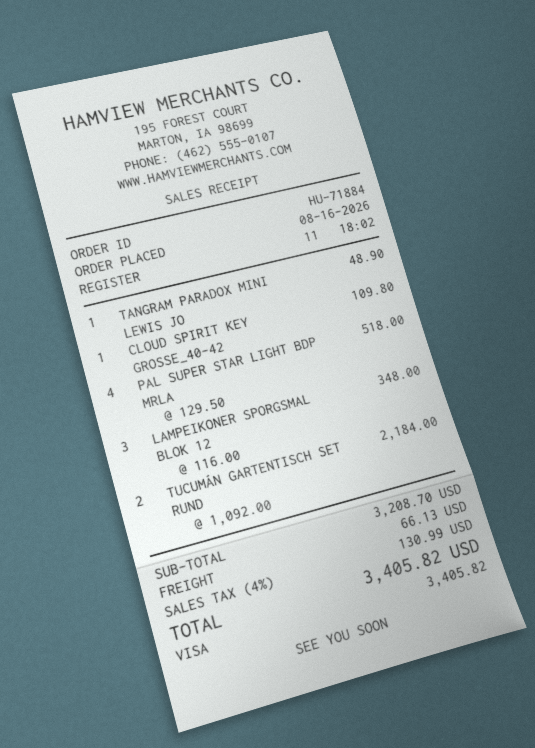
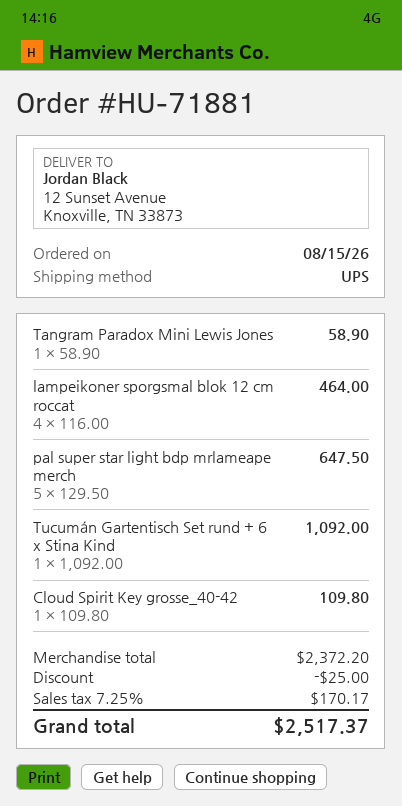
order number: HU-71884 -> HU-71881
order date: 2026-08-16 -> 2026-08-15
TANGRAM PARADOX MINI LEWIS JO: 1 x 48.90 = 48.90 -> 1 x 58.90 = 58.90
PAL SUPER STAR LIGHT BDP MRLA: 4 x 129.50 = 518.00 -> 5 x 129.50 = 647.50
LAMPEIKONER SPORGSMAL BLOK 12: 3 x 116.00 = 348.00 -> 4 x 116.00 = 464.00
TUCUMÁN GARTENTISCH SET RUND: 2 x 1092.00 = 2184.00 -> 1 x 1092.00 = 1092.00
subtotal: 3208.70 -> 2372.20
discount: none -> 25.00
shipping: 66.13 -> none
tax: 4% = 130.99 -> 7.25% = 170.17
total: 3405.82 -> 2517.37

